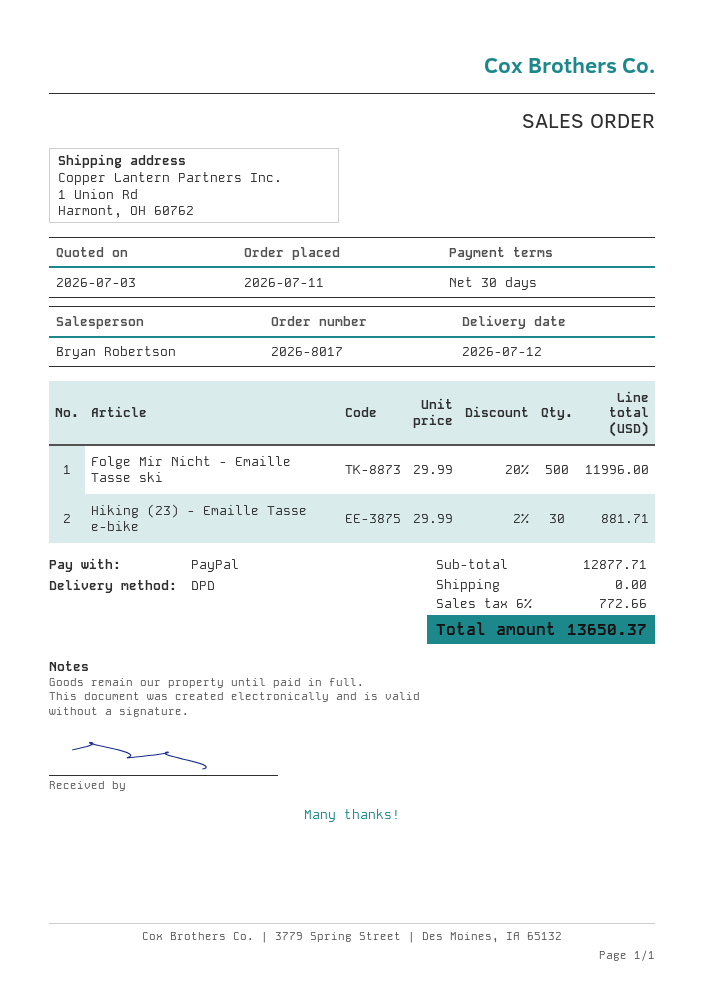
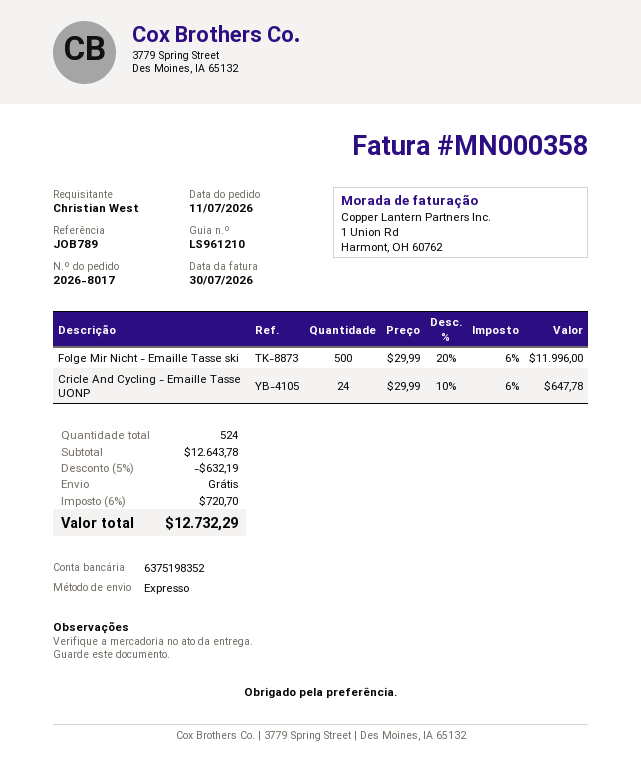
shipping method: DPD -> express
Hiking (23) - Emaille Tasse e-bike: 30 x 29.99 - 2% = 881.71 -> none
Cricle And Cycling - Emaille Tasse UONP: none -> 24 x 29.99 - 10% = 647.78
subtotal: 12877.71 -> 12643.78
discount: none -> 5% = 632.19
tax: 6% = 772.66 -> 6% = 720.70
total: 13650.37 -> 12732.29

